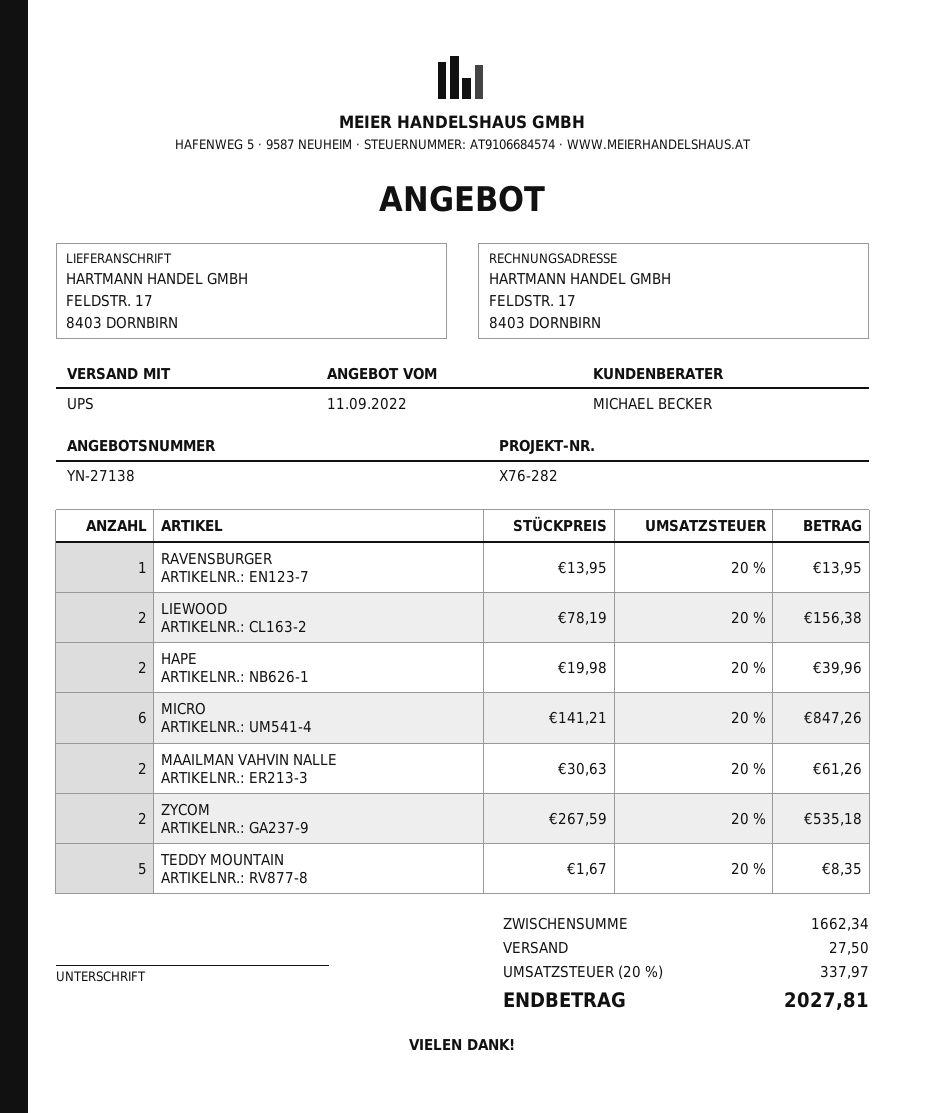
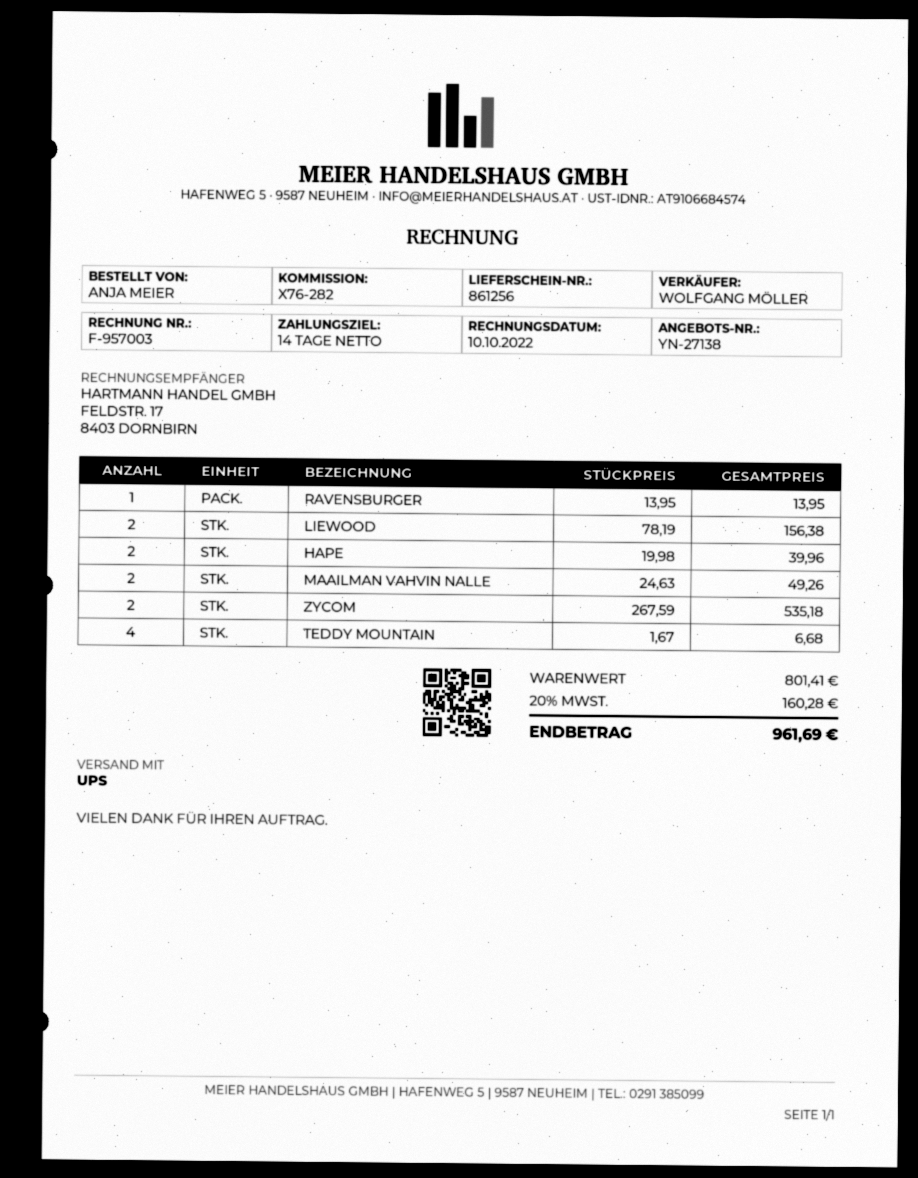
sales rep: MICHAEL BECKER -> WOLFGANG MÖLLER
MICRO: 6 x 141.21 = 847.26 -> none
MAAILMAN VAHVIN NALLE: 2 x 30.63 = 61.26 -> 2 x 24.63 = 49.26
TEDDY MOUNTAIN: 5 x 1.67 = 8.35 -> 4 x 1.67 = 6.68
subtotal: 1662.34 -> 801.41
shipping: 27.50 -> none
tax: 20% = 337.97 -> 20% = 160.28
total: 2027.81 -> 961.69

